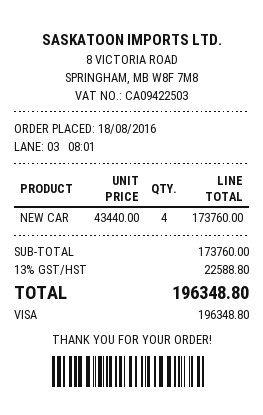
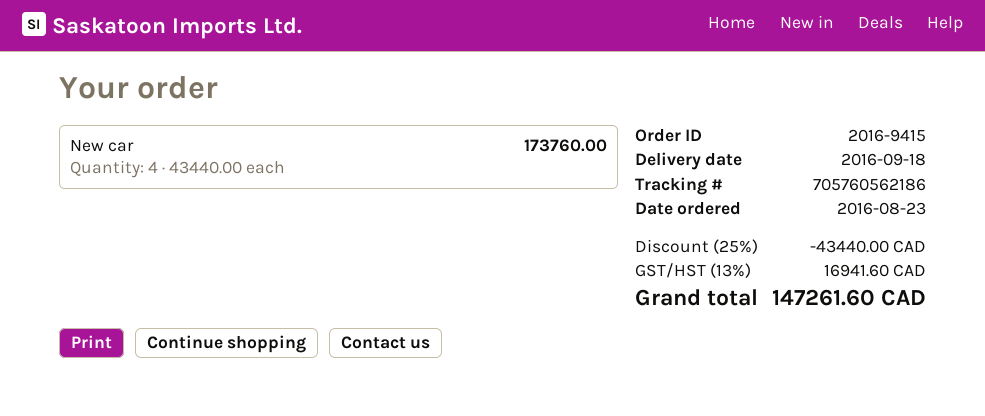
order date: 2016-08-18 -> 2016-08-23
discount: none -> 25% = 43440.00
tax: 13% = 22588.80 -> 13% = 16941.60
total: 196348.80 -> 147261.60

